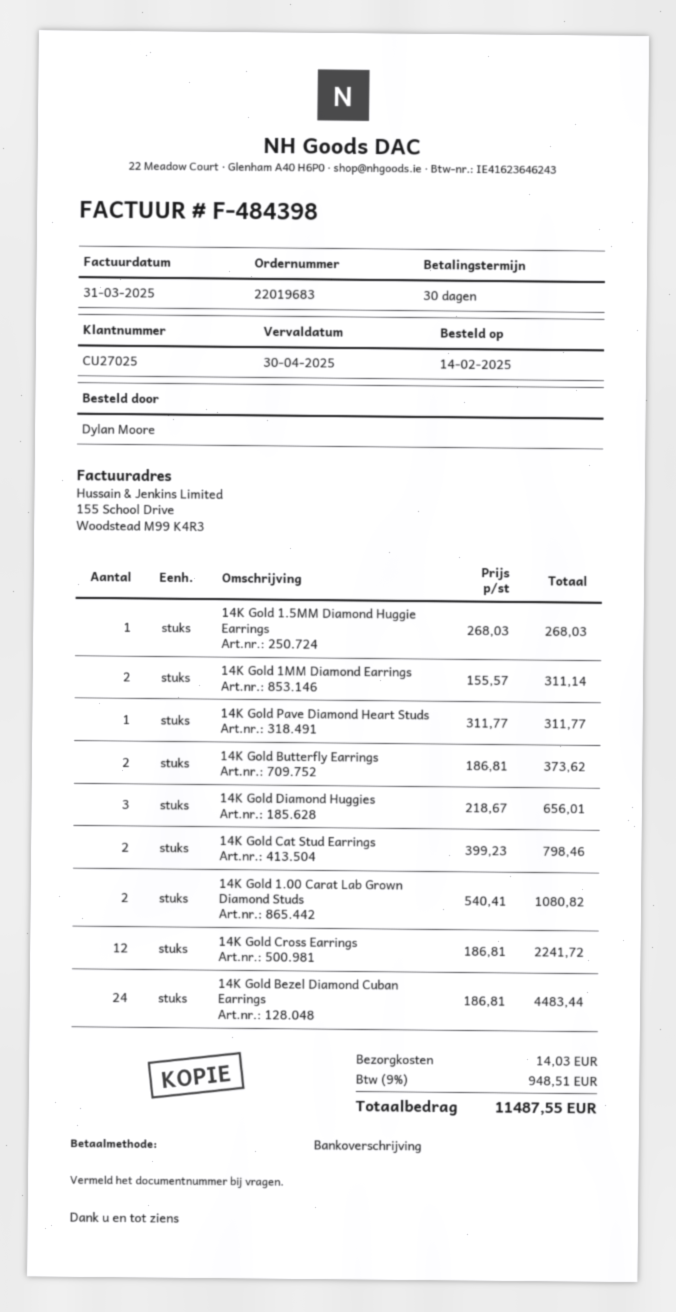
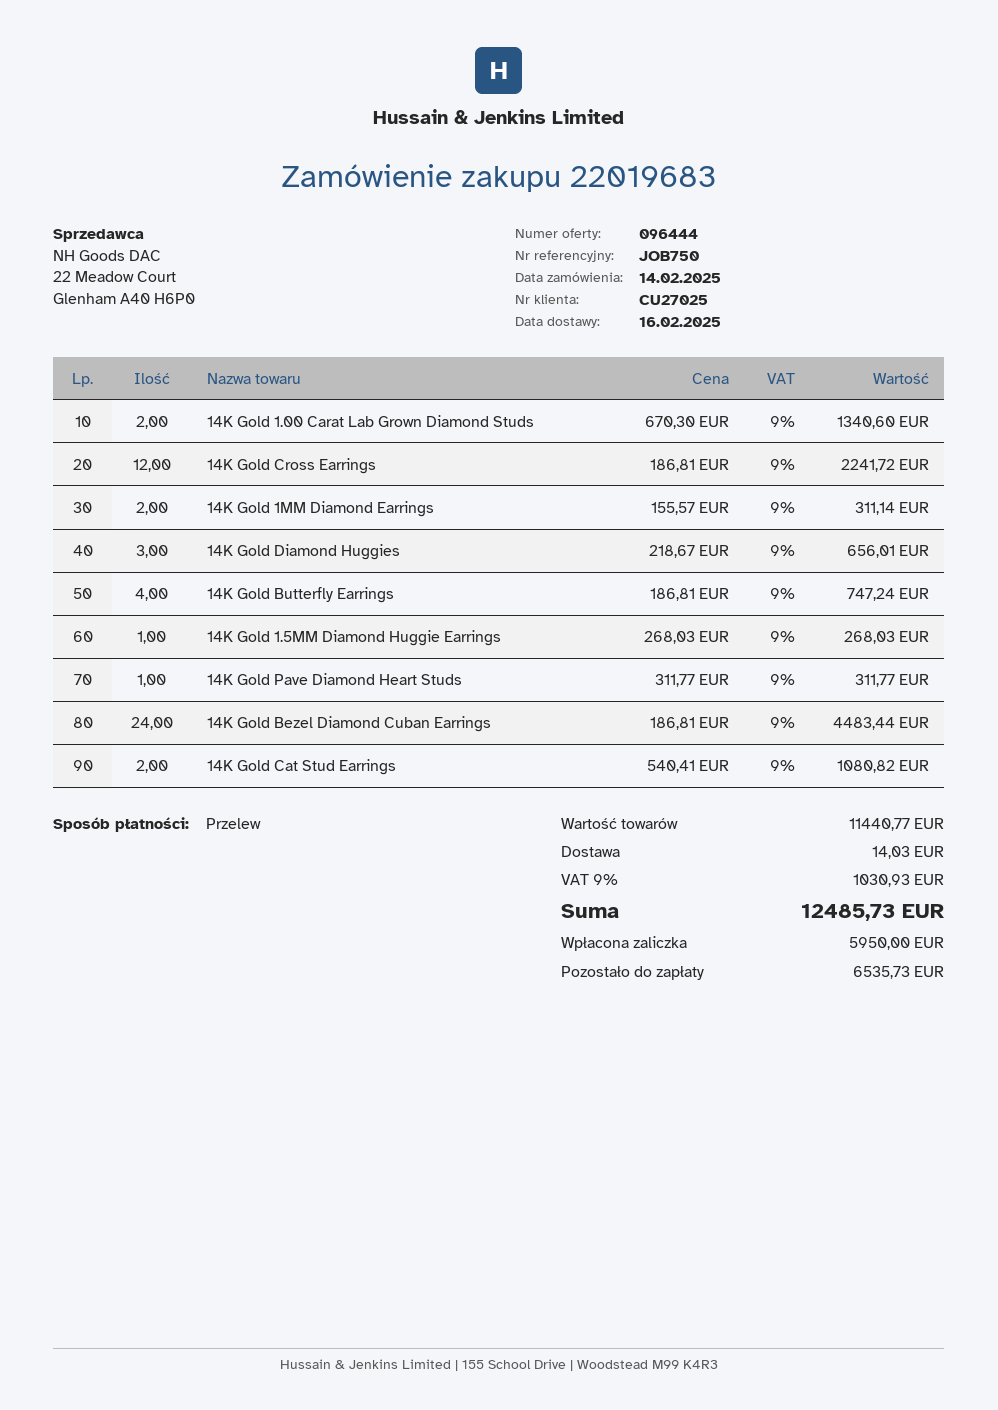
14K Gold Butterfly Earrings: 2 x 186.81 = 373.62 -> 4 x 186.81 = 747.24
14K Gold Cat Stud Earrings: 2 x 399.23 = 798.46 -> 2 x 540.41 = 1080.82
14K Gold 1.00 Carat Lab Grown Diamond Studs: 2 x 540.41 = 1080.82 -> 2 x 670.30 = 1340.60
tax: 9% = 948.51 -> 9% = 1030.93
total: 11487.55 -> 12485.73

